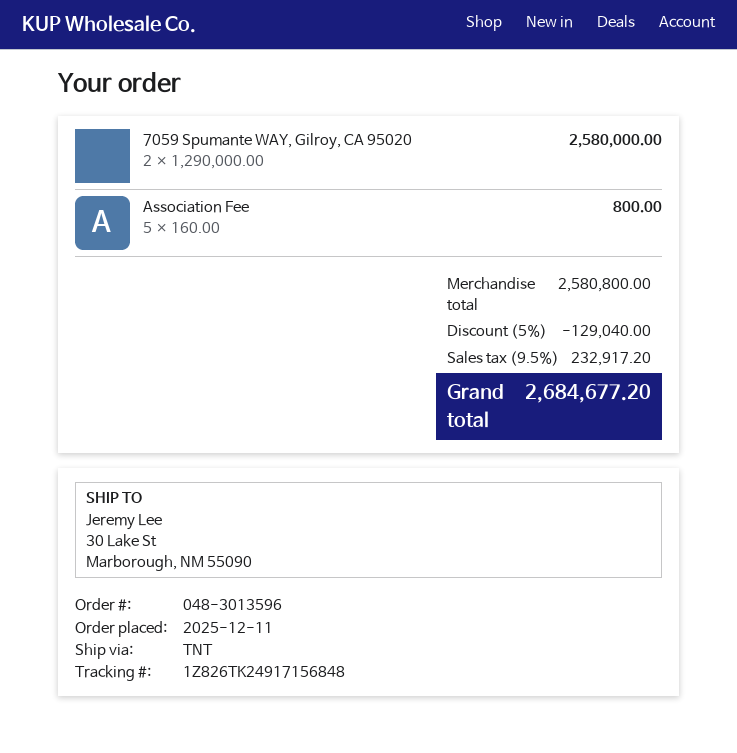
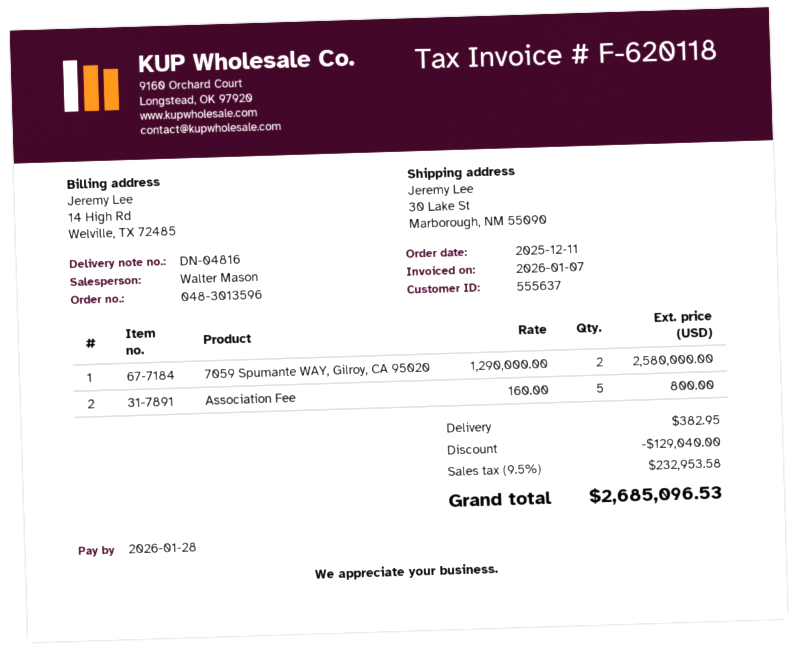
shipping: none -> 382.95
tax: 9.5% = 232917.20 -> 9.5% = 232953.58
total: 2684677.20 -> 2685096.53

